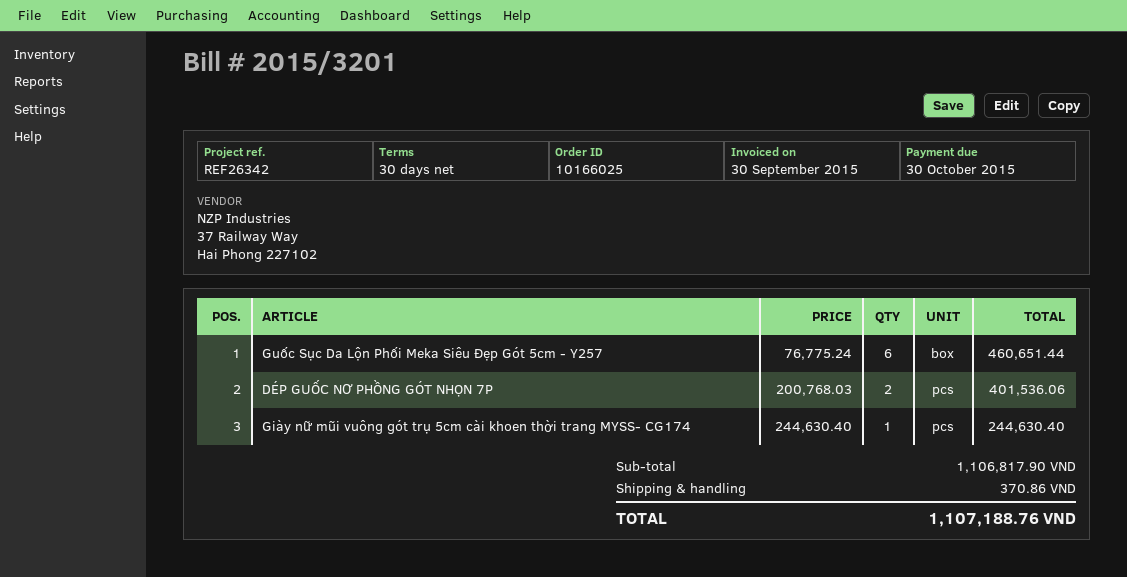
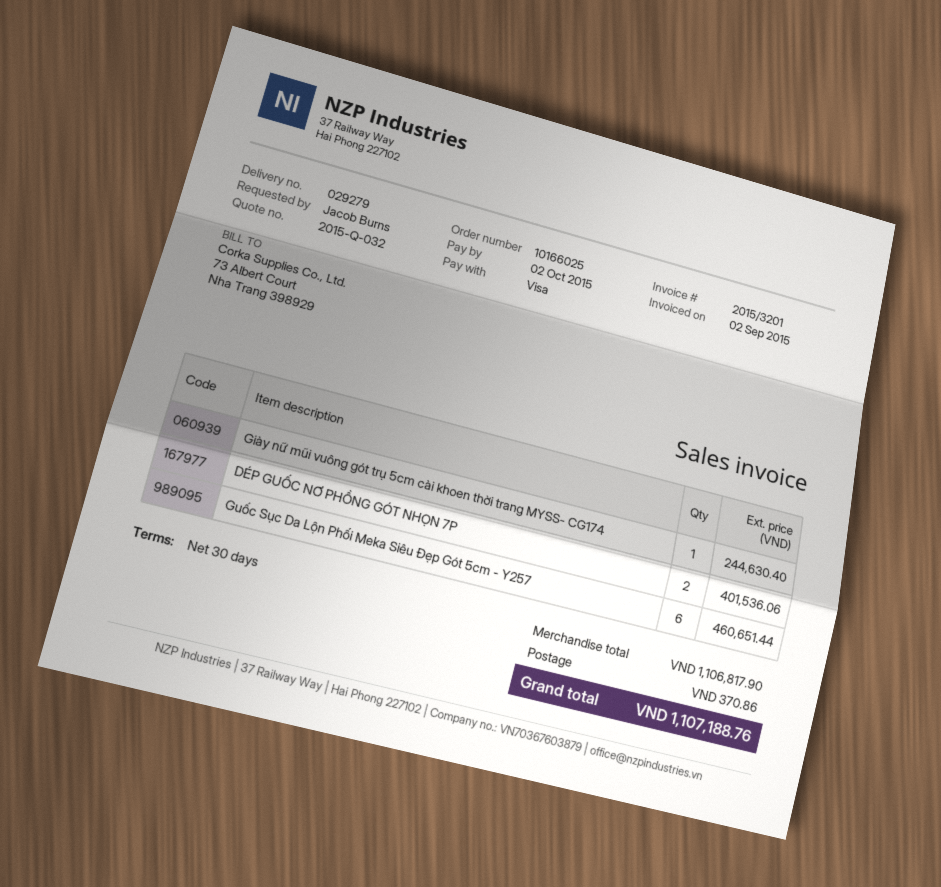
invoice date: 2015-09-30 -> 2015-09-02
due date: 2015-10-30 -> 2015-10-02

